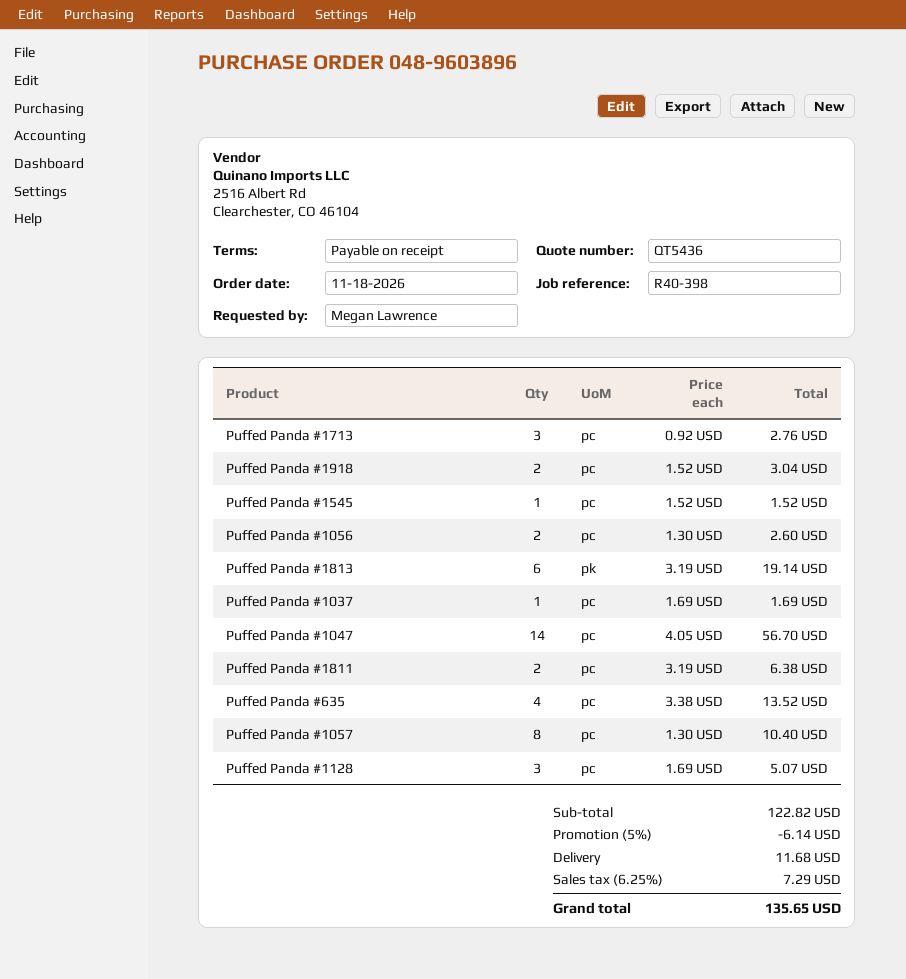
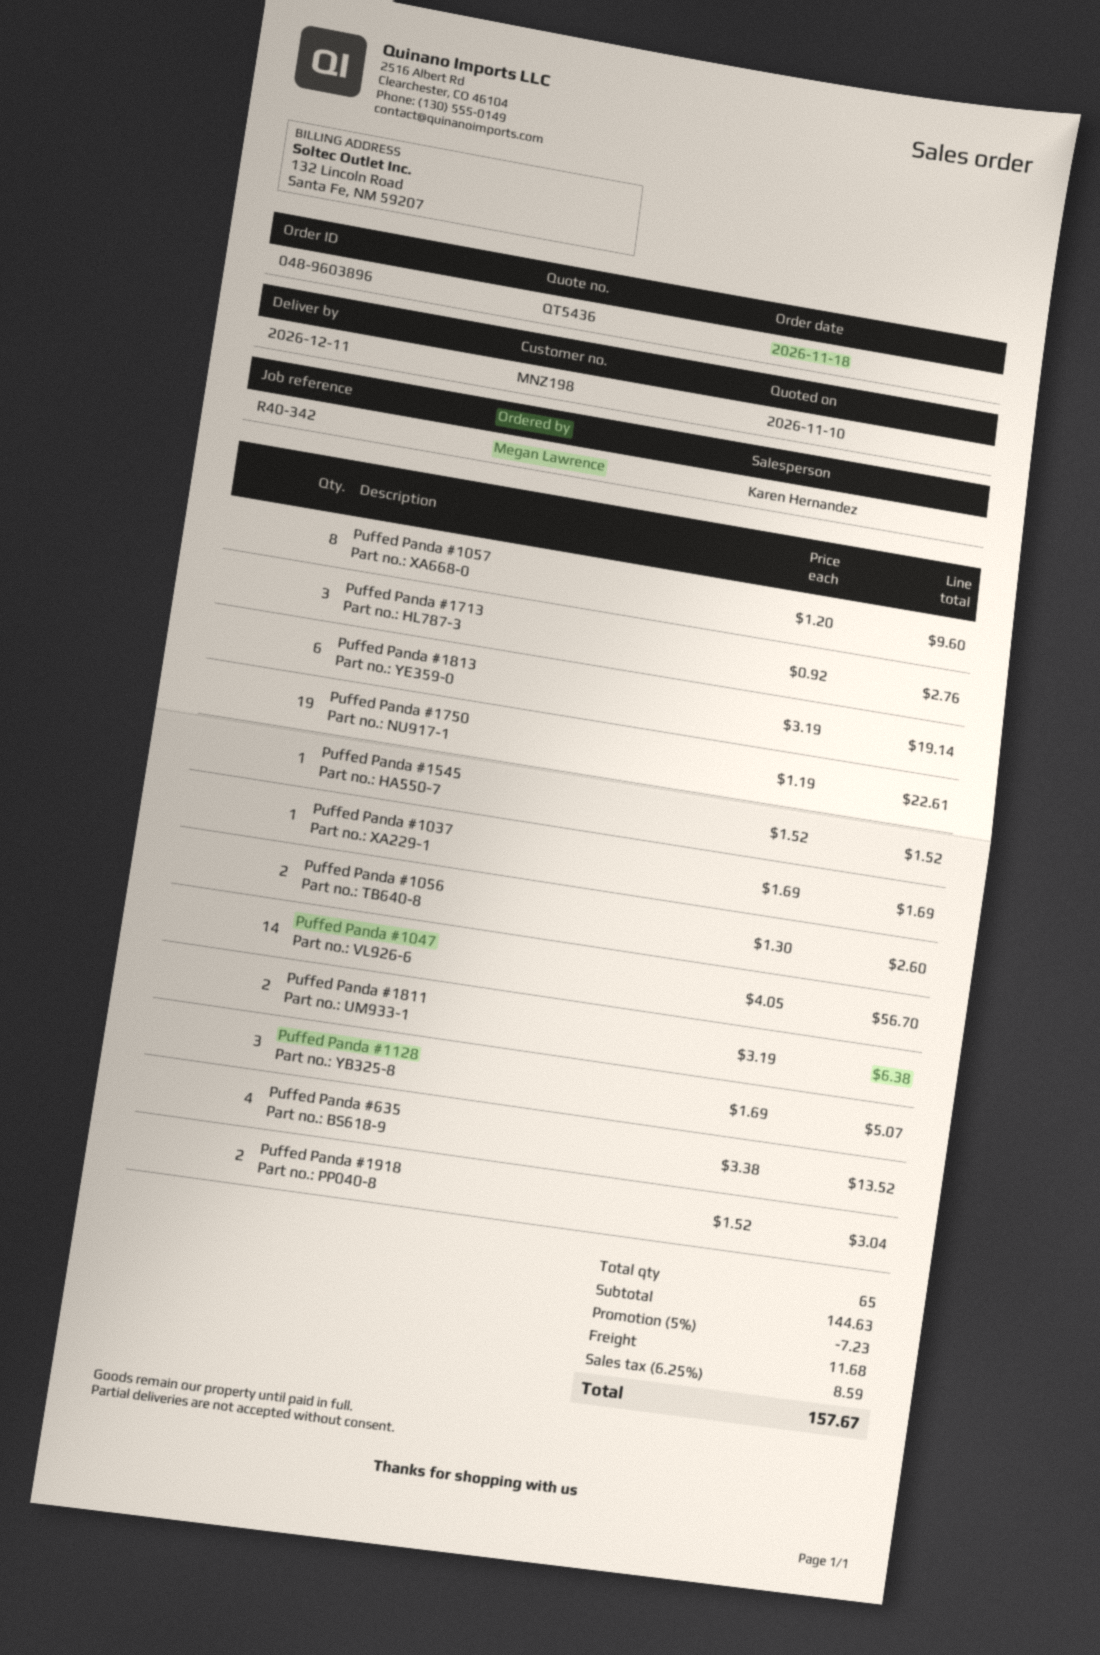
reference: R40-398 -> R40-342
Puffed Panda #1057: 8 x 1.30 = 10.40 -> 8 x 1.20 = 9.60
Puffed Panda #1750: none -> 19 x 1.19 = 22.61
subtotal: 122.82 -> 144.63
discount: 5% = 6.14 -> 5% = 7.23
tax: 6.25% = 7.29 -> 6.25% = 8.59
total: 135.65 -> 157.67

